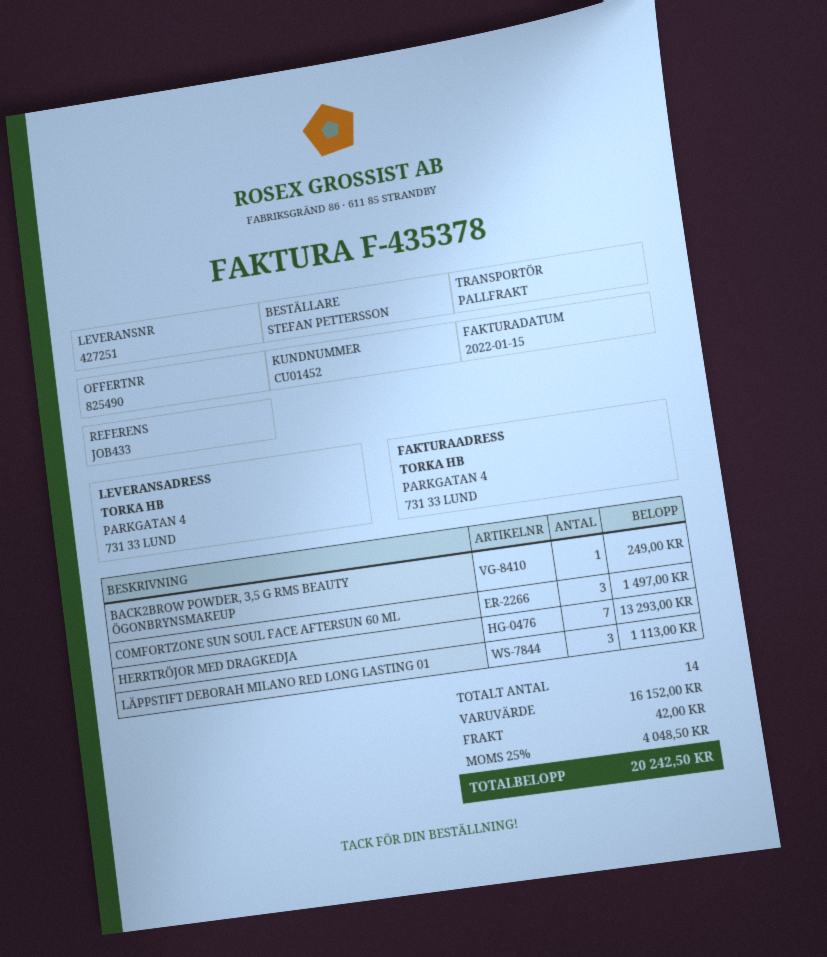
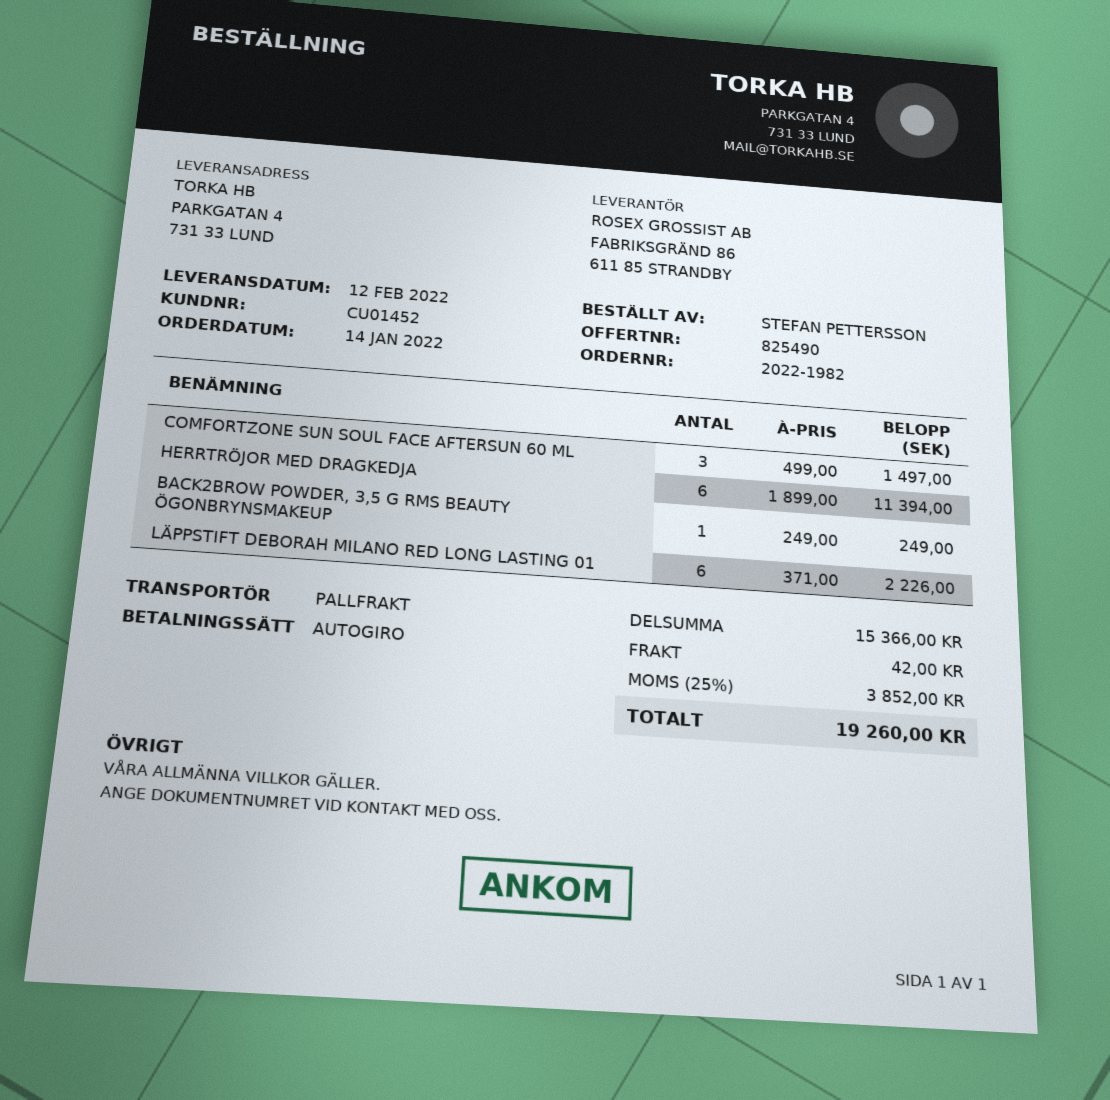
HERRTRÖJOR MED DRAGKEDJA: 7 for 13293.00 -> 6 for 11394.00
LÄPPSTIFT DEBORAH MILANO RED LONG LASTING 01: 3 for 1113.00 -> 6 for 2226.00
subtotal: 16152.00 -> 15366.00
tax: 25% = 4048.50 -> 25% = 3852.00
total: 20242.50 -> 19260.00

